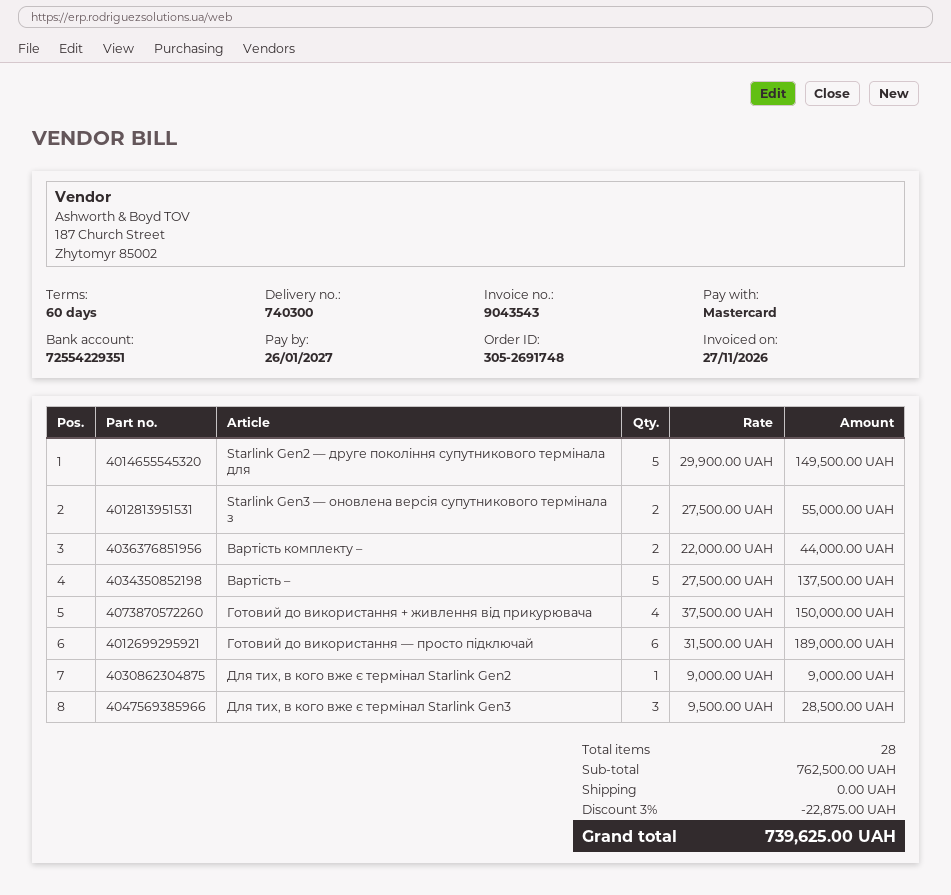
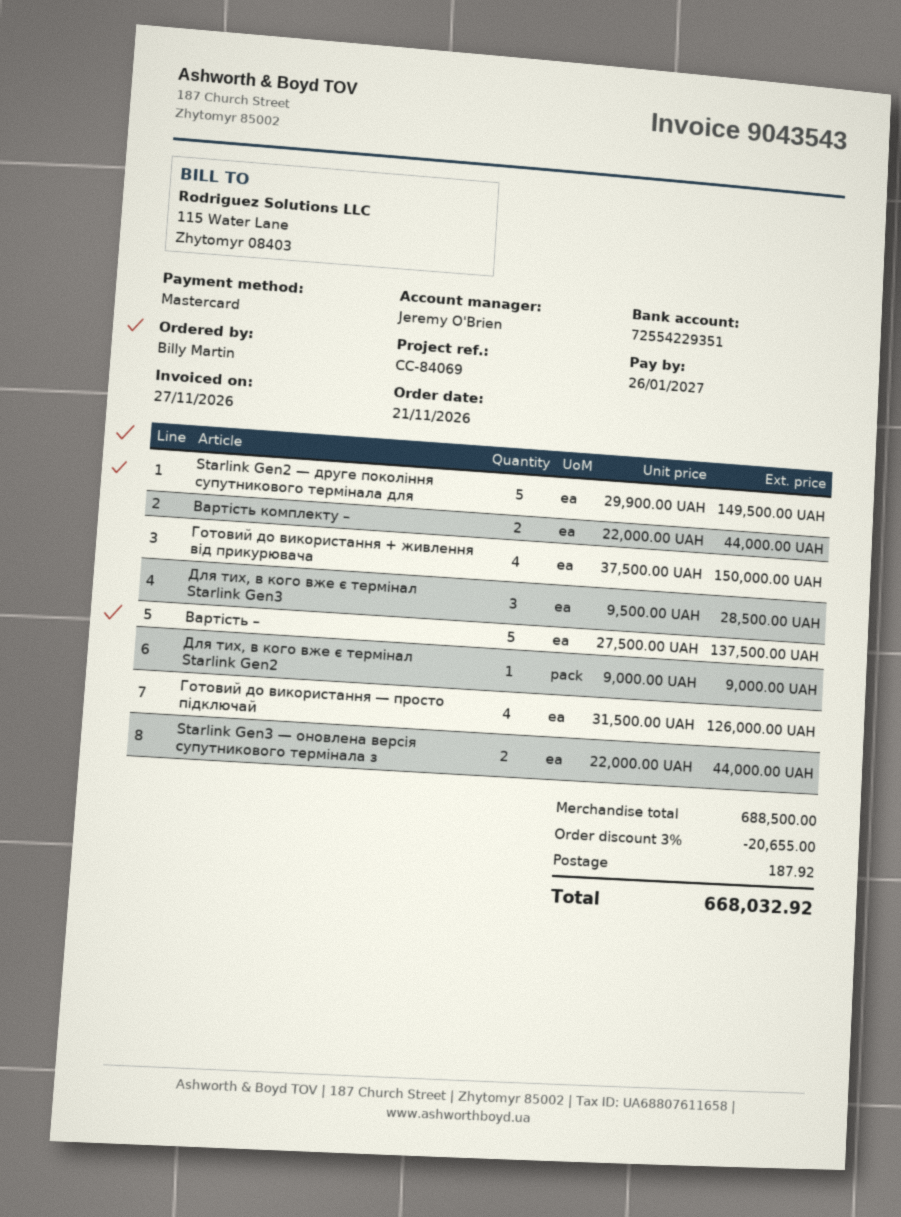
Starlink Gen3 — оновлена версія супутникового термінала з: 2 x 27500.00 = 55000.00 -> 2 x 22000.00 = 44000.00
Готовий до використання — просто підключай: 6 x 31500.00 = 189000.00 -> 4 x 31500.00 = 126000.00
subtotal: 762500.00 -> 688500.00
discount: 3% = 22875.00 -> 3% = 20655.00
shipping: 0.00 -> 187.92
total: 739625.00 -> 668032.92

